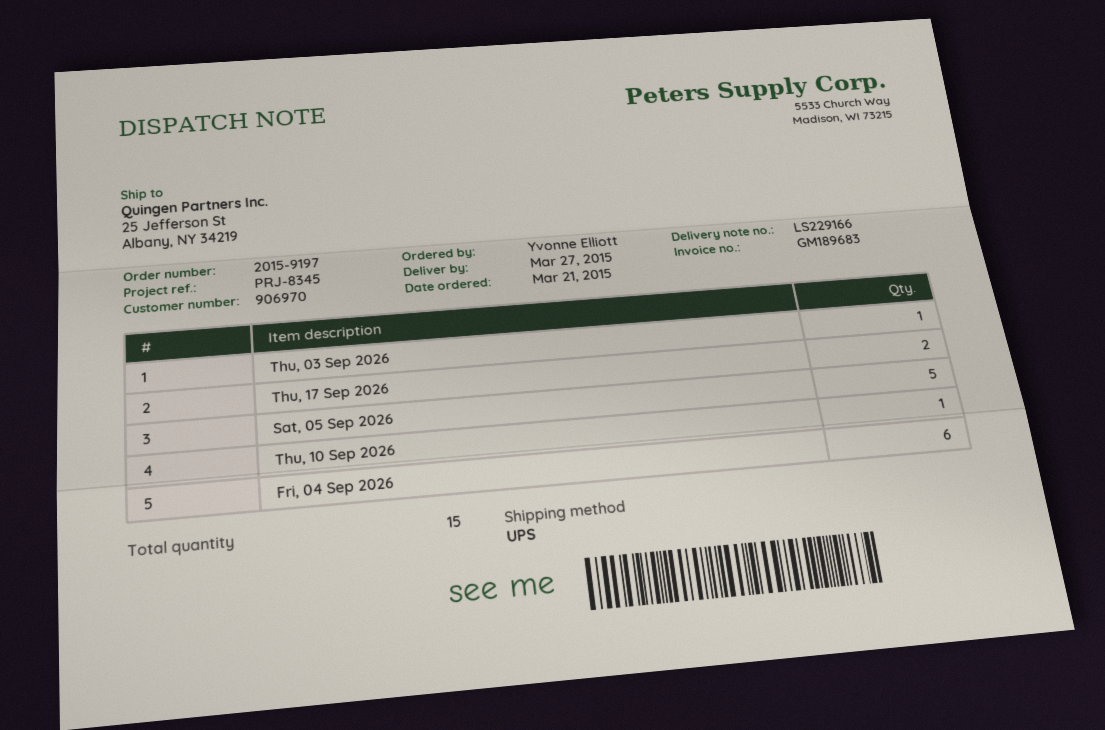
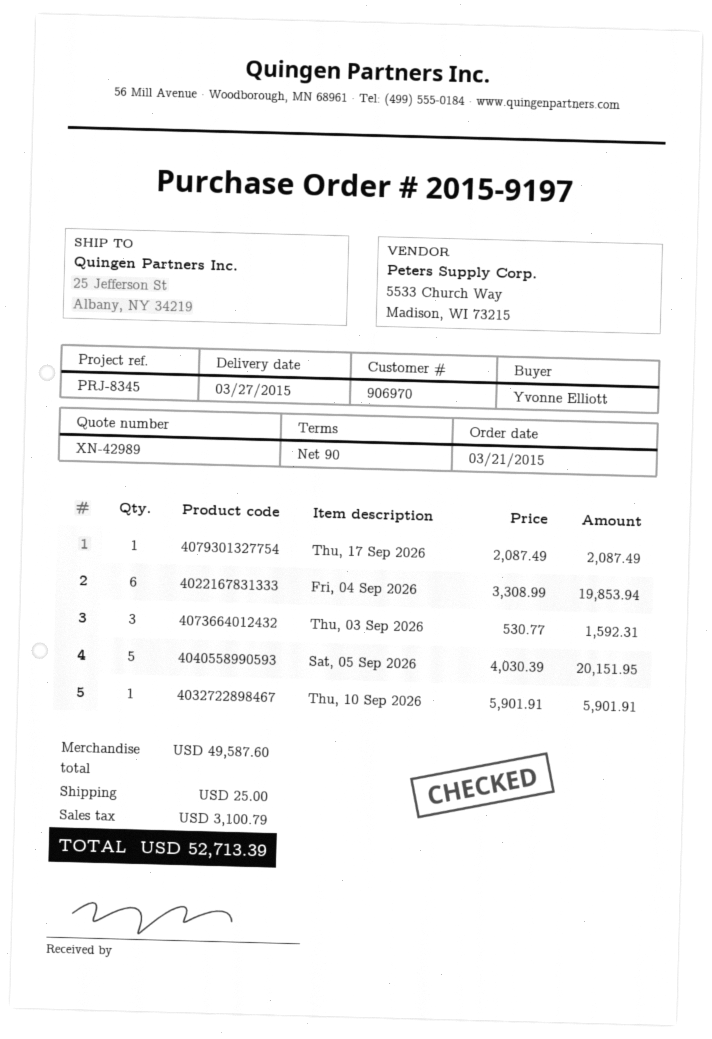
Thu, 03 Sep 2026: 1 -> 3
Thu, 17 Sep 2026: 2 -> 1

